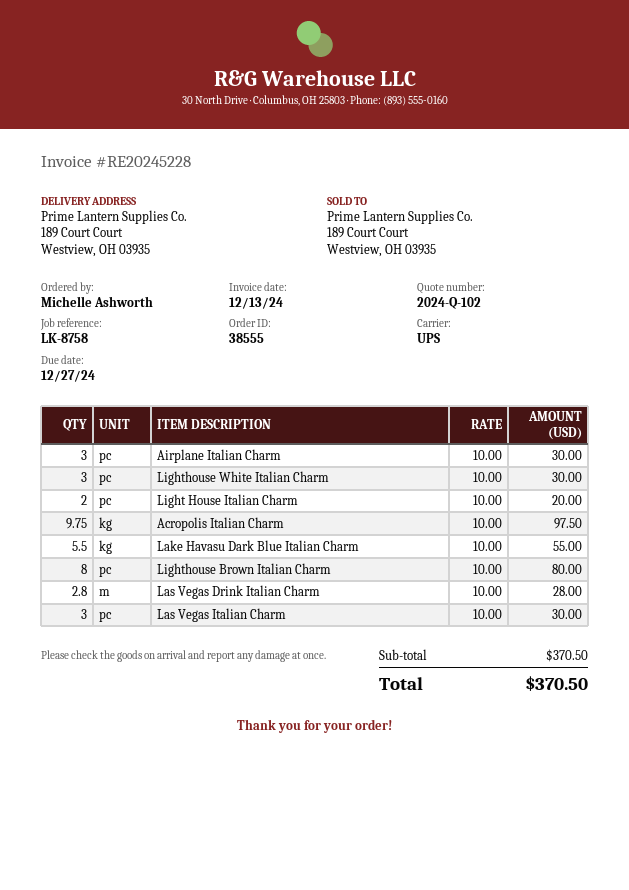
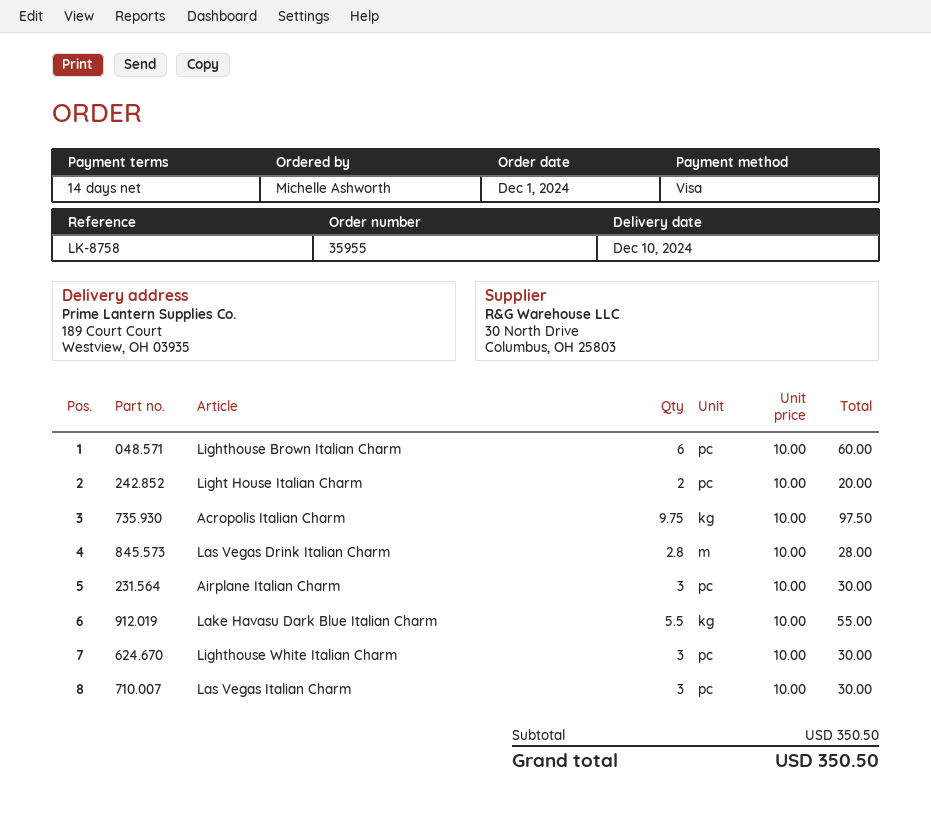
order number: 38555 -> 35955
Lighthouse Brown Italian Charm: 8 x 10.00 = 80.00 -> 6 x 10.00 = 60.00
subtotal: 370.50 -> 350.50
total: 370.50 -> 350.50

